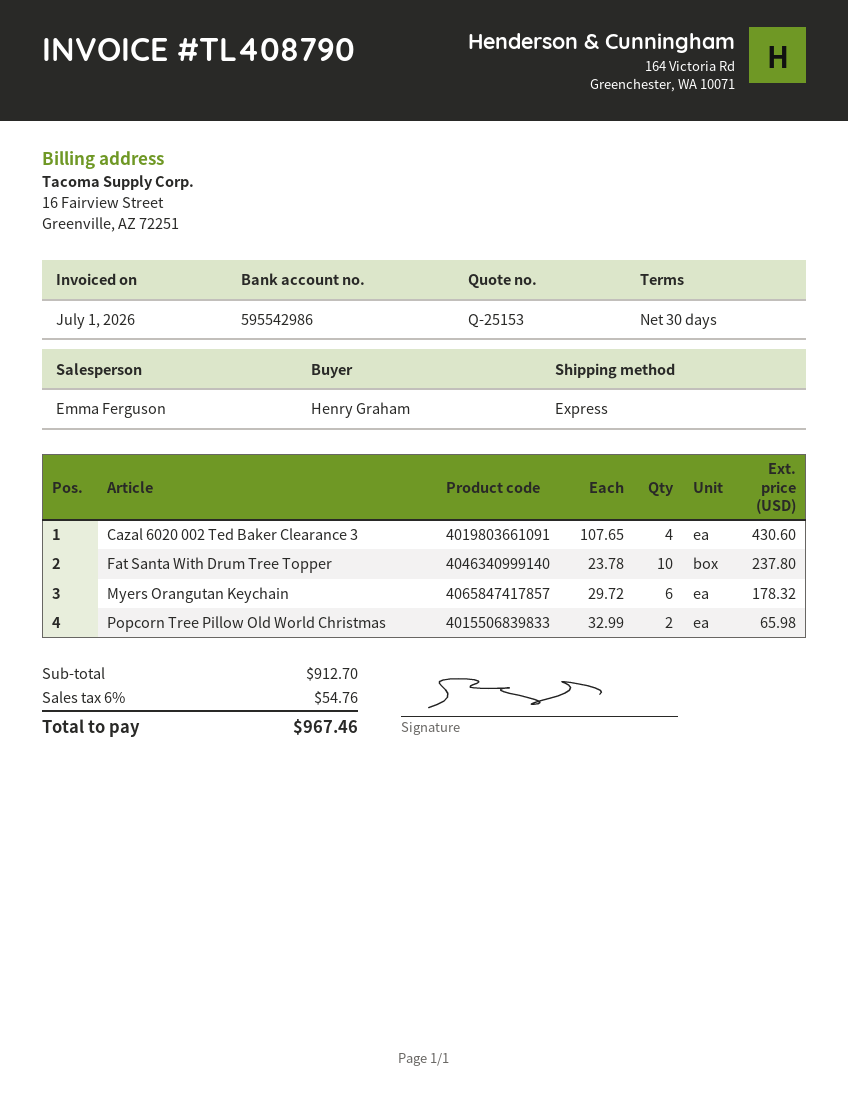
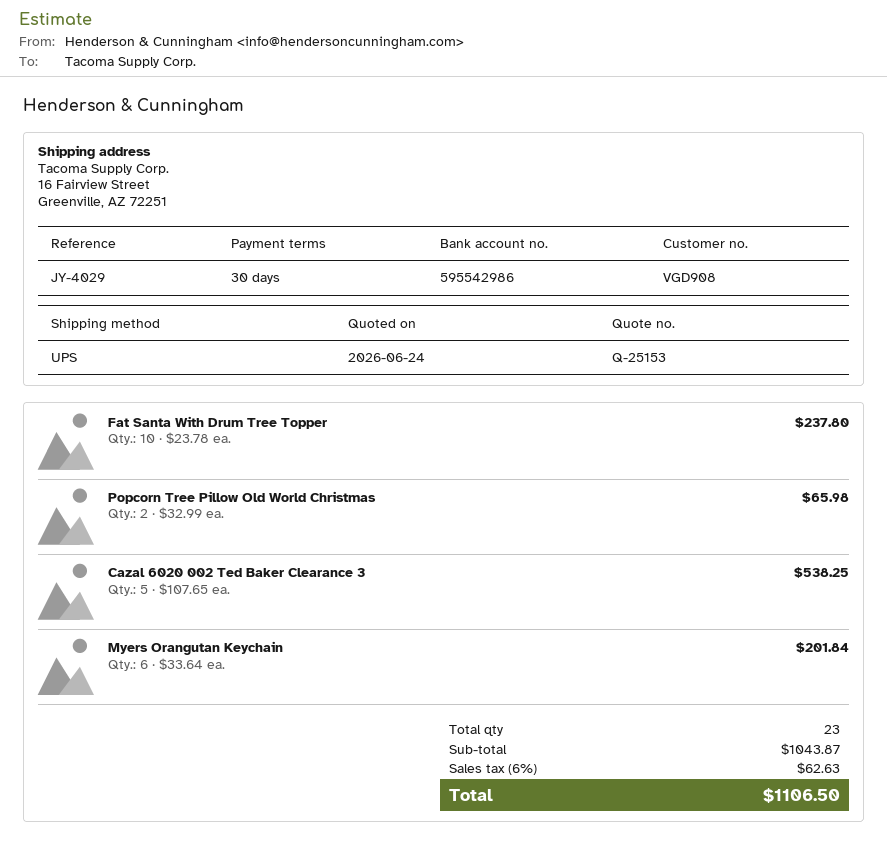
shipping method: express -> UPS
Cazal 6020 002 Ted Baker Clearance 3: 4 x 107.65 = 430.60 -> 5 x 107.65 = 538.25
Myers Orangutan Keychain: 6 x 29.72 = 178.32 -> 6 x 33.64 = 201.84
subtotal: 912.70 -> 1043.87
tax: 6% = 54.76 -> 6% = 62.63
total: 967.46 -> 1106.50

